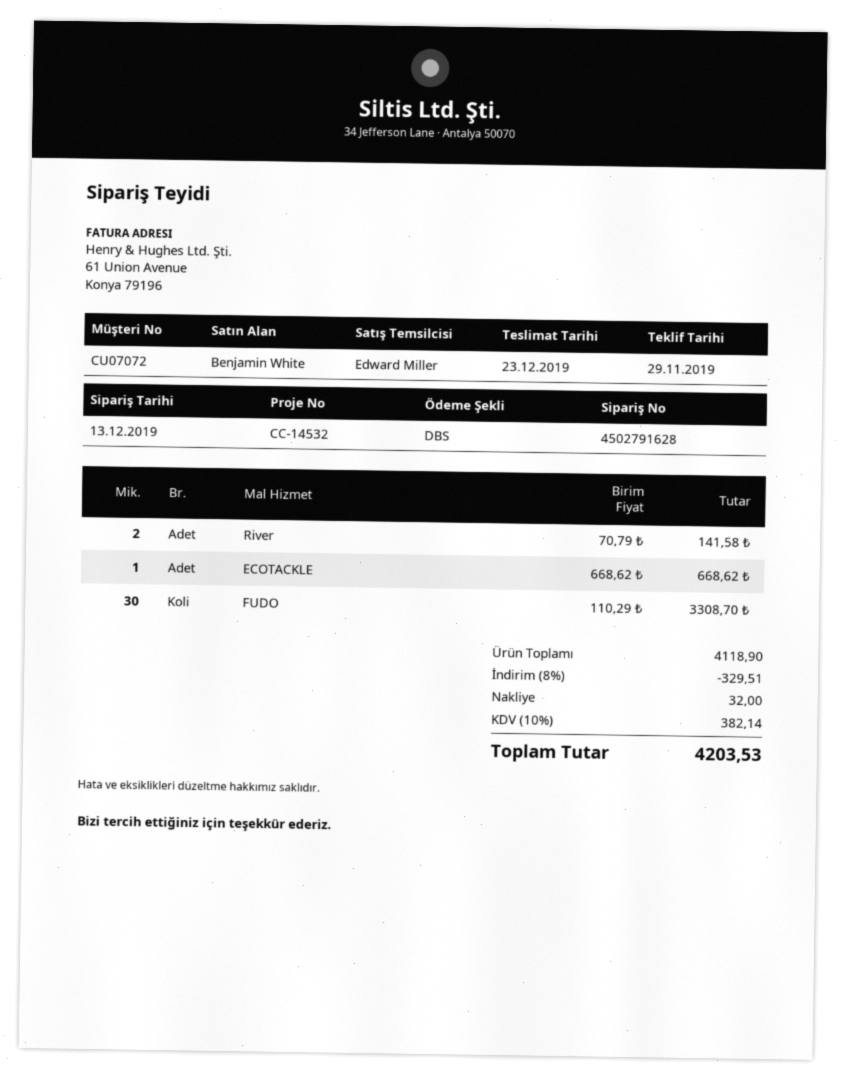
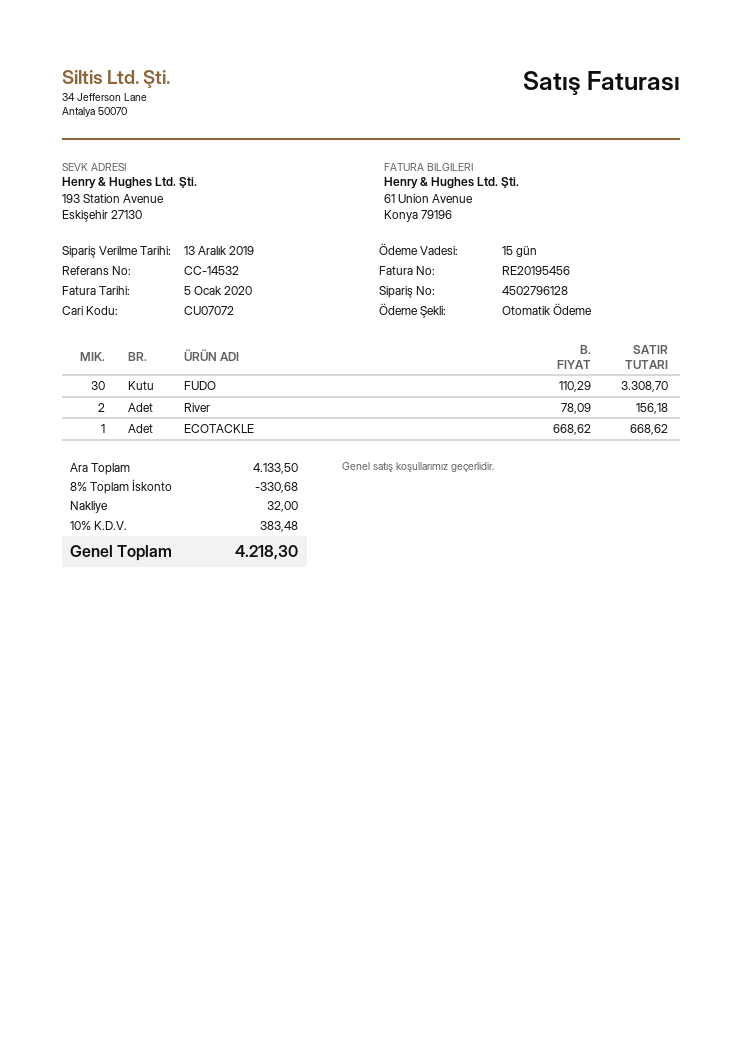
order number: 4502791628 -> 4502796128
River: 2 x 70.79 = 141.58 -> 2 x 78.09 = 156.18
subtotal: 4118.90 -> 4133.50
discount: 8% = 329.51 -> 8% = 330.68
tax: 10% = 382.14 -> 10% = 383.48
total: 4203.53 -> 4218.30

